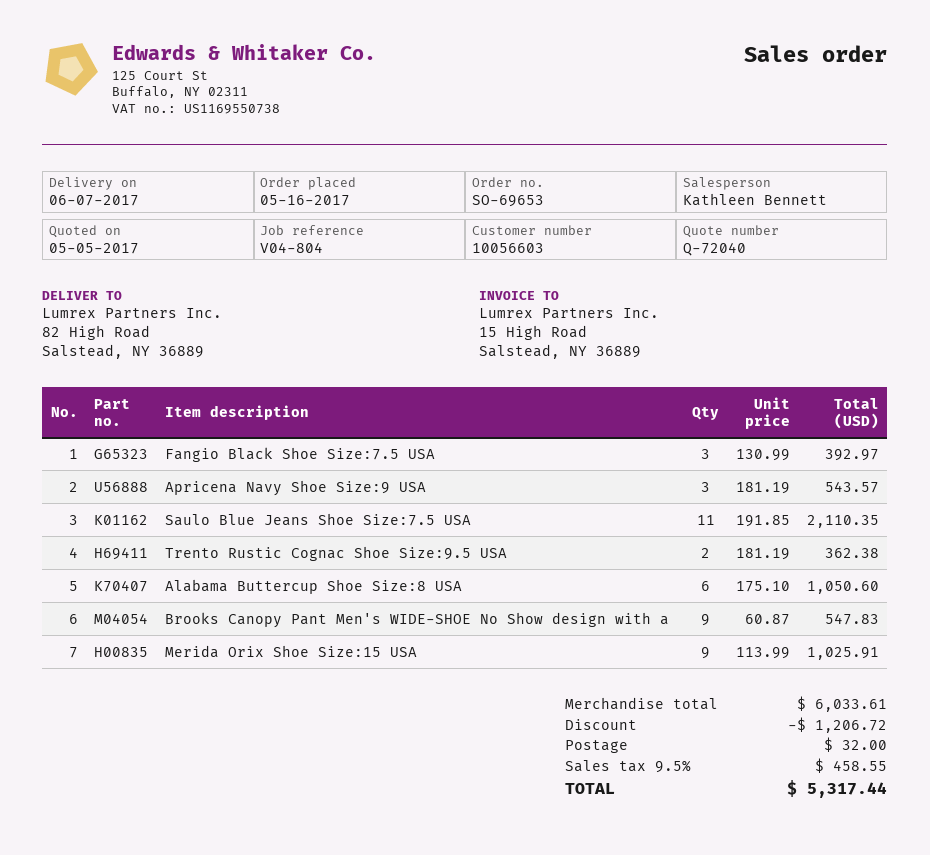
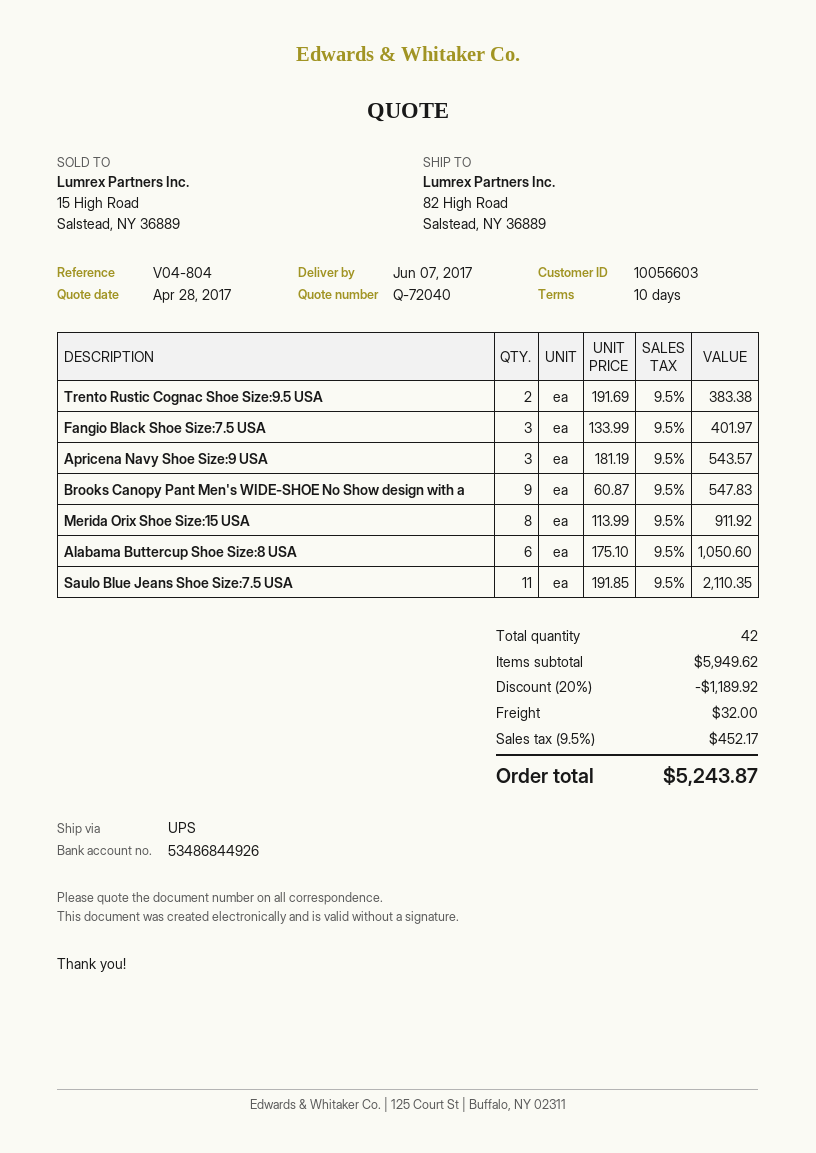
quote date: 2017-05-05 -> 2017-04-28
Fangio Black Shoe Size:7.5 USA: 3 x 130.99 = 392.97 -> 3 x 133.99 = 401.97
Trento Rustic Cognac Shoe Size:9.5 USA: 2 x 181.19 = 362.38 -> 2 x 191.69 = 383.38
Merida Orix Shoe Size:15 USA: 9 x 113.99 = 1025.91 -> 8 x 113.99 = 911.92
subtotal: 6033.61 -> 5949.62
discount: 1206.72 -> 1189.92
tax: 9.5% = 458.55 -> 9.5% = 452.17
total: 5317.44 -> 5243.87

